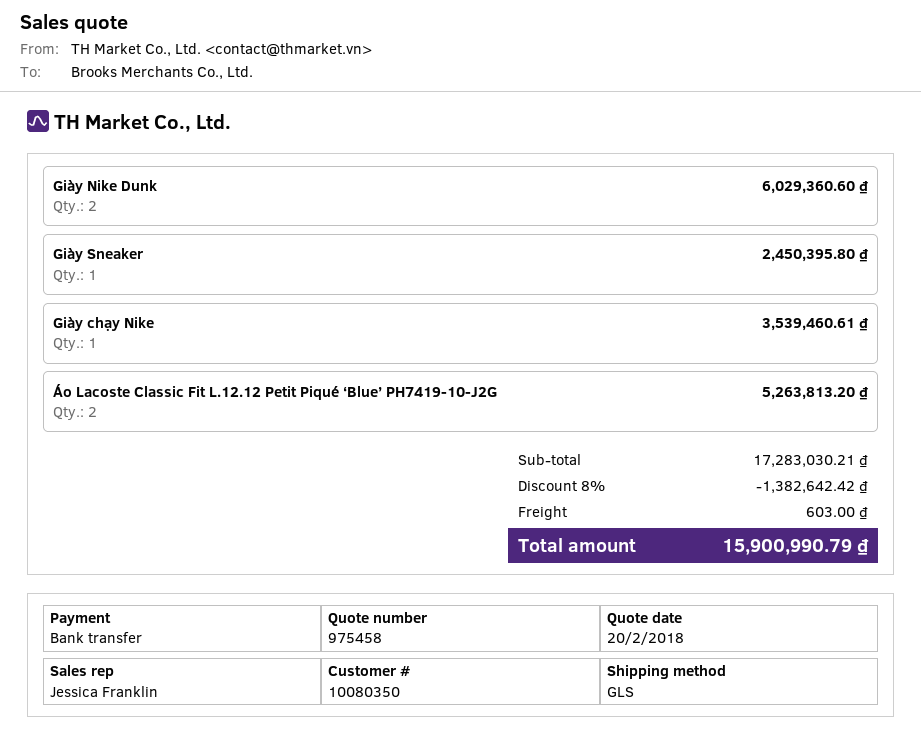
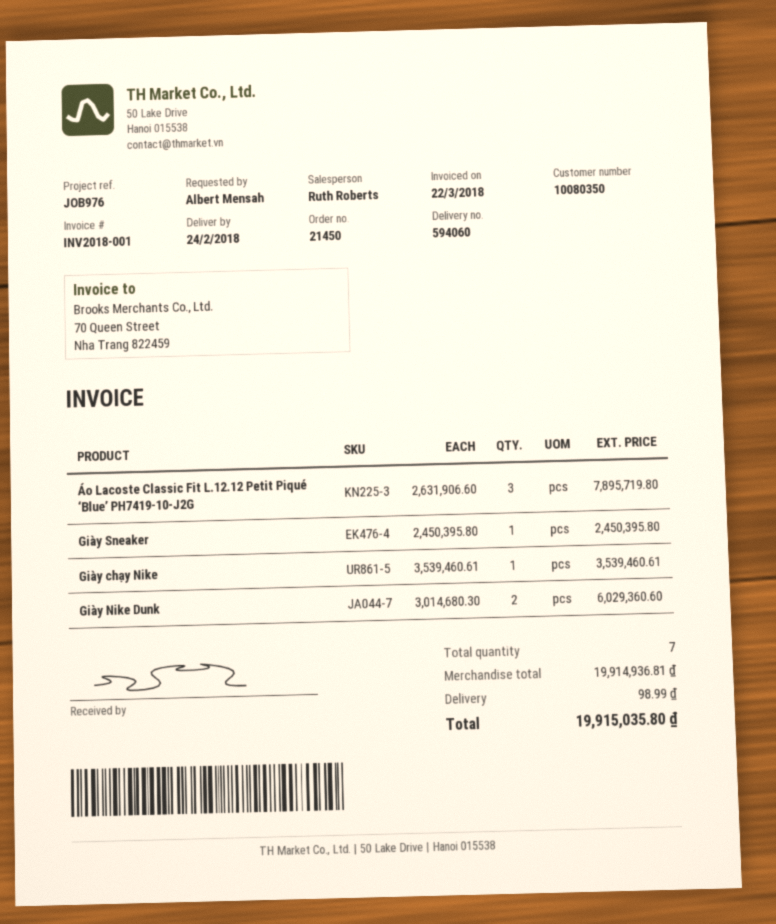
sales rep: Jessica Franklin -> Ruth Roberts
Áo Lacoste Classic Fit L.12.12 Petit Piqué ‘Blue’ PH7419-10-J2G: 2 for 5263813.20 -> 3 for 7895719.80
subtotal: 17283030.21 -> 19914936.81
discount: 8% = 1382642.42 -> none
shipping: 603.00 -> 98.99
total: 15900990.79 -> 19915035.80

